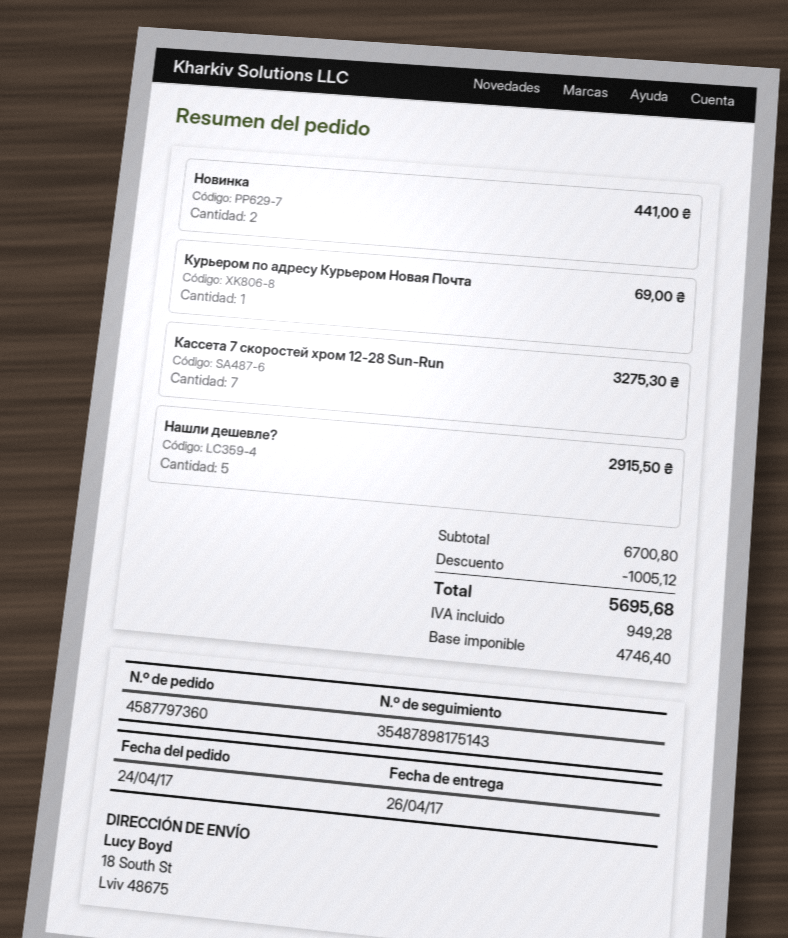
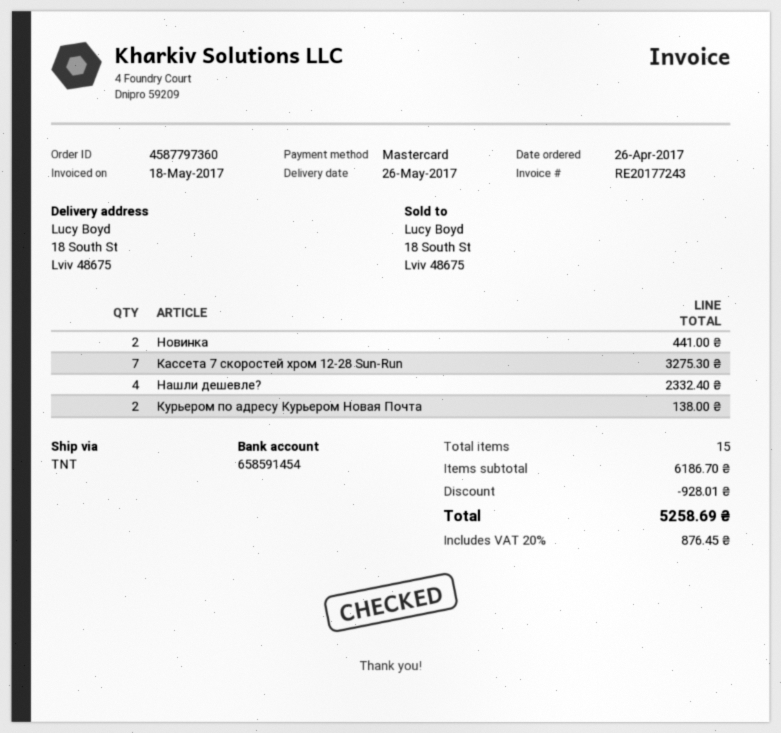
order date: 2017-04-24 -> 2017-04-26
delivery date: 2017-04-26 -> 2017-05-26
Курьером по адресу Курьером Новая Почта: 1 for 69.00 -> 2 for 138.00
Нашли дешевле?: 5 for 2915.50 -> 4 for 2332.40
subtotal: 6700.80 -> 6186.70
discount: 1005.12 -> 928.01
tax: 949.28 -> 876.45
total: 5695.68 -> 5258.69

